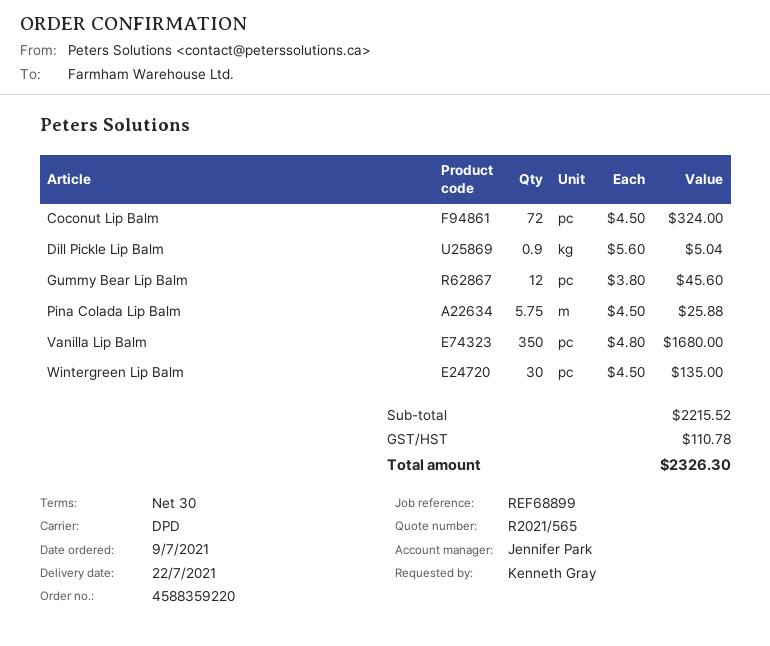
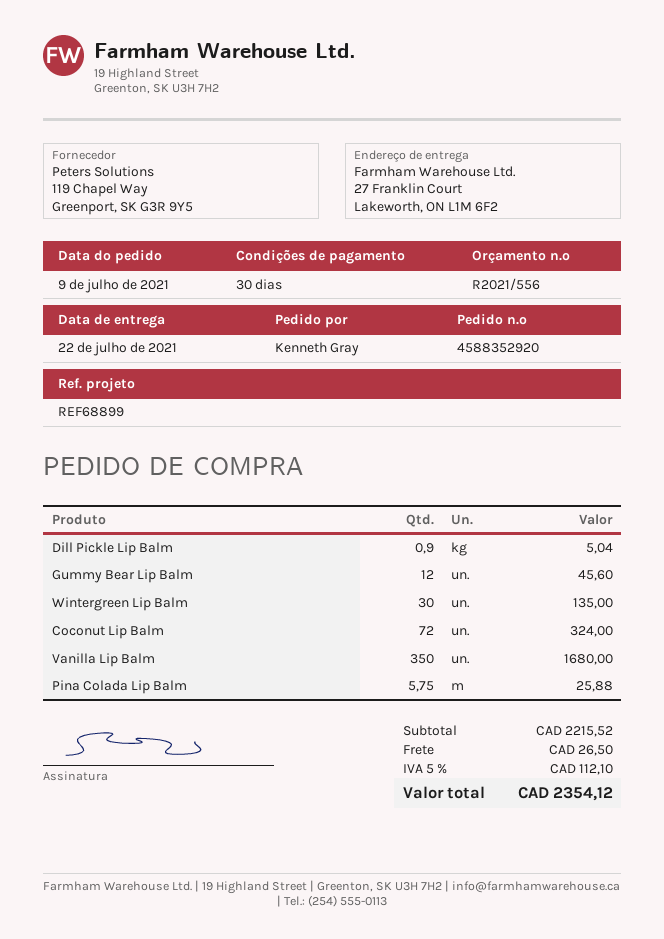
quote number: R2021/565 -> R2021/556
order number: 4588359220 -> 4588352920
shipping: none -> 26.50
tax: 110.78 -> 112.10
total: 2326.30 -> 2354.12

